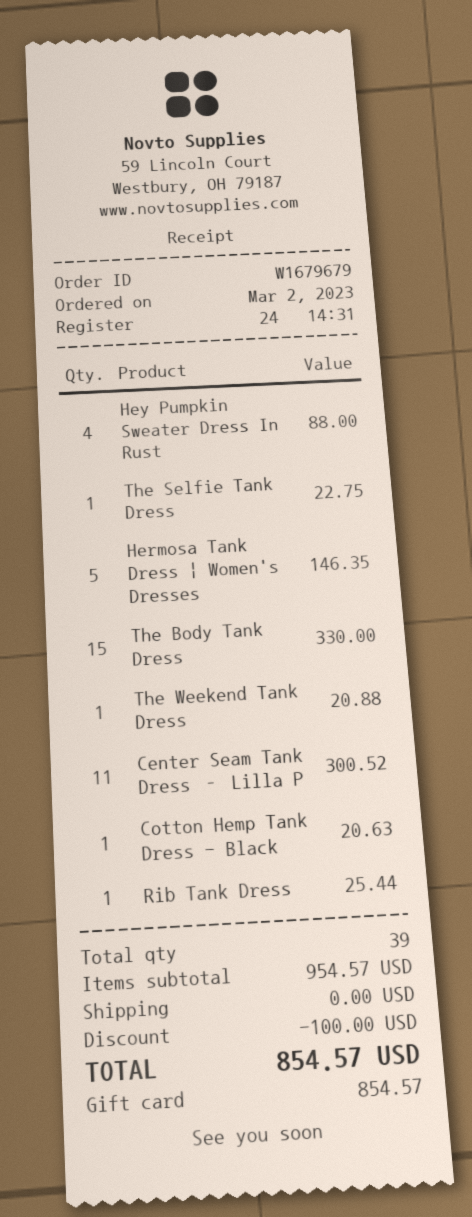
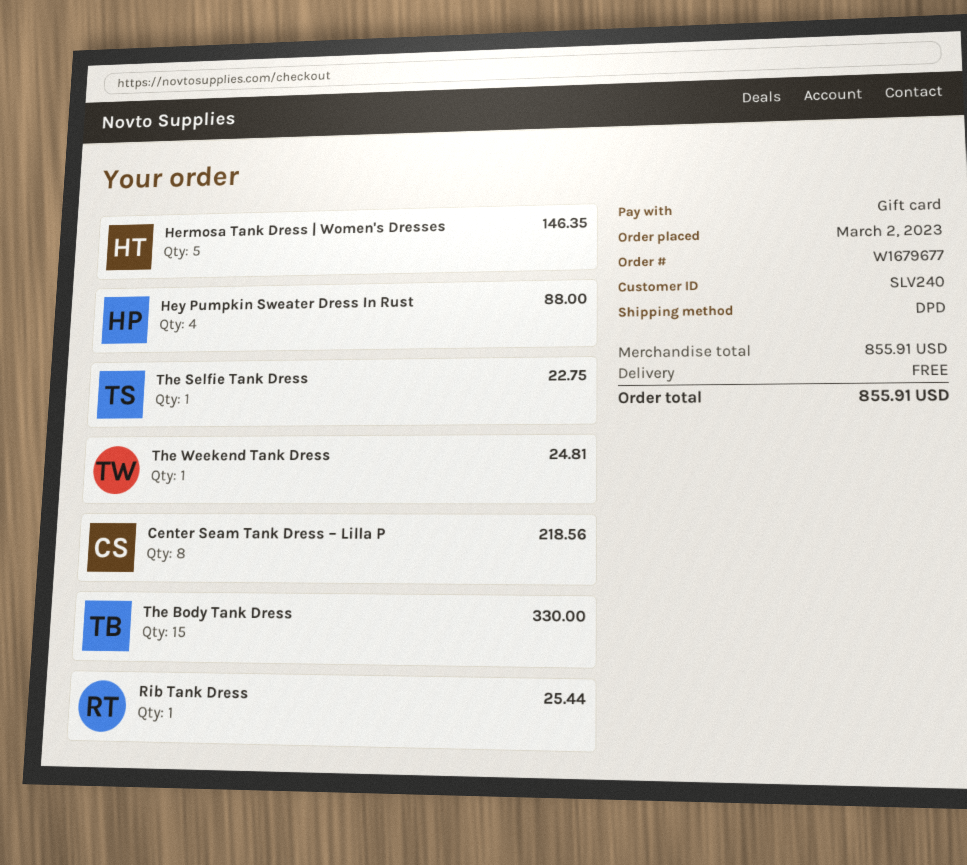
order number: W1679679 -> W1679677
The Weekend Tank Dress: 1 for 20.88 -> 1 for 24.81
Center Seam Tank Dress – Lilla P: 11 for 300.52 -> 8 for 218.56
Cotton Hemp Tank Dress - Black: 1 for 20.63 -> none
subtotal: 954.57 -> 855.91
discount: 100.00 -> none
total: 854.57 -> 855.91

